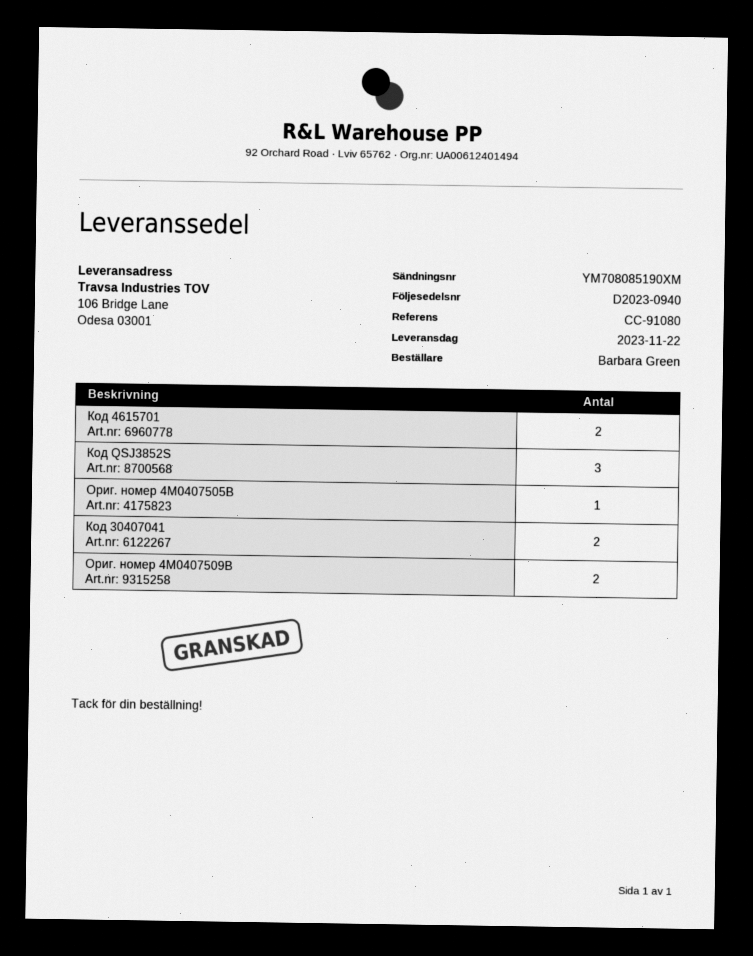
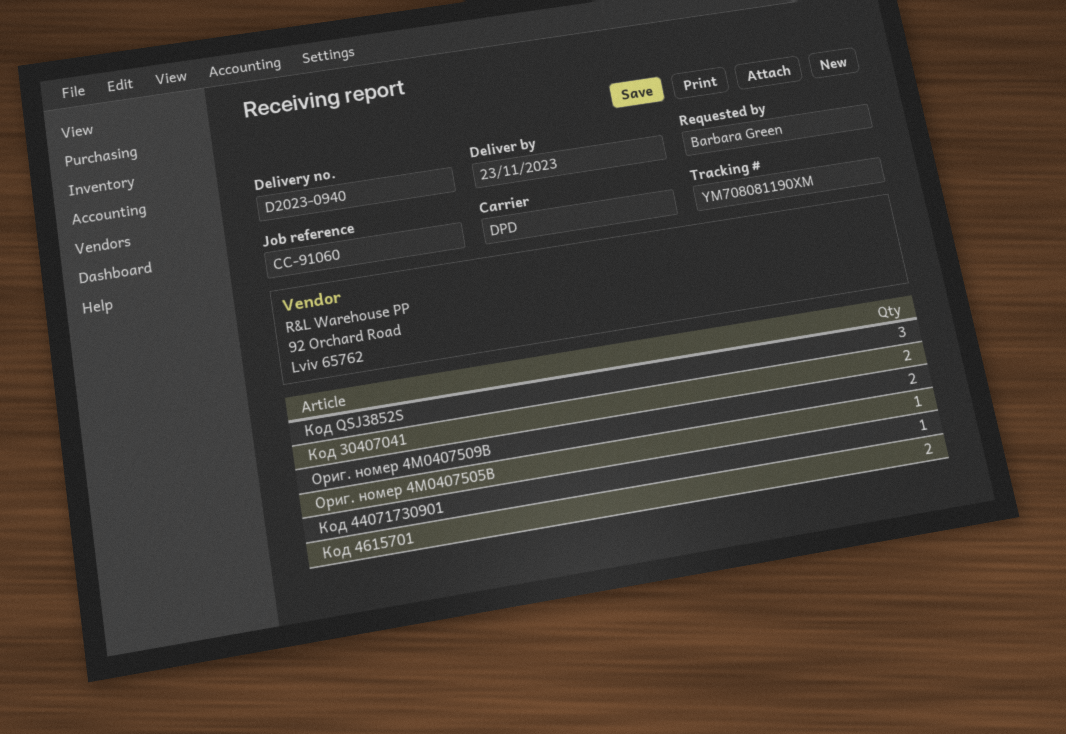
delivery date: 2023-11-22 -> 2023-11-23
reference: CC-91080 -> CC-91060
tracking number: YM708085190XM -> YM708081190XM
Код 44071730901: none -> 1

